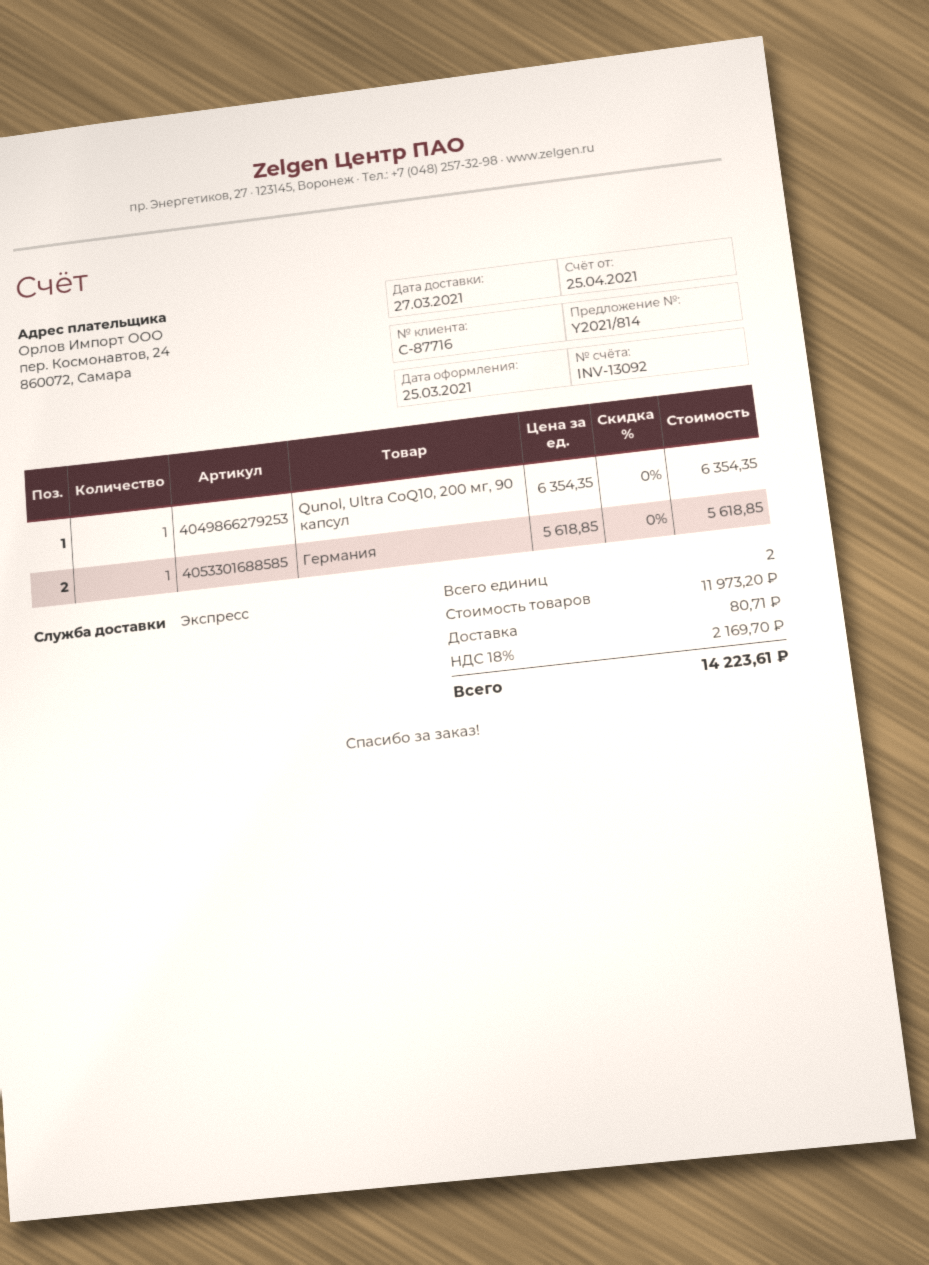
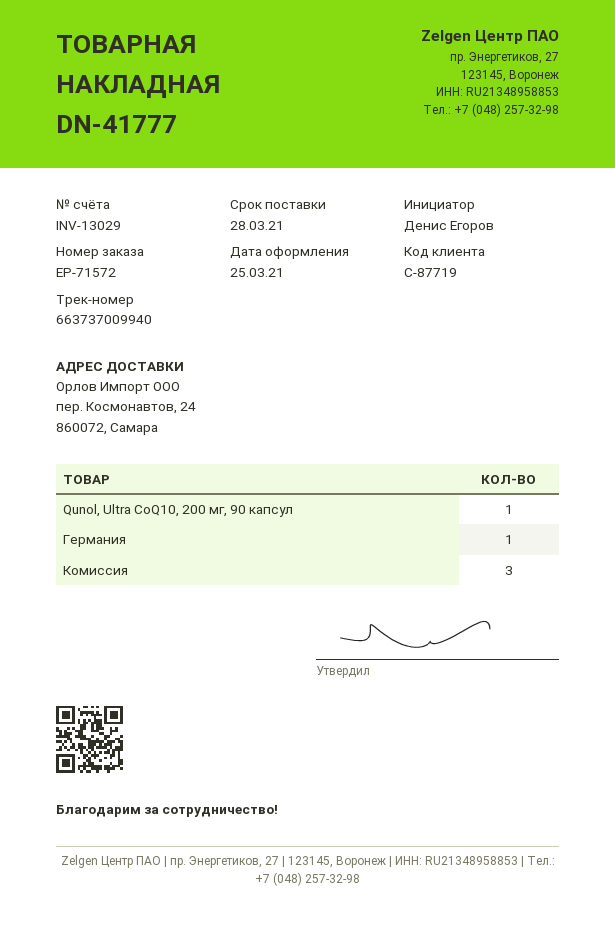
delivery date: 2021-03-27 -> 2021-03-28
invoice number: INV-13092 -> INV-13029
customer number: C-87716 -> C-87719
Комиссия: none -> 3

